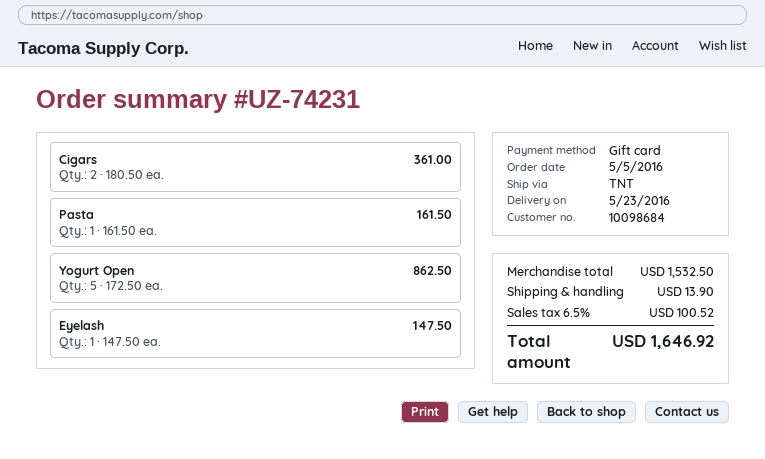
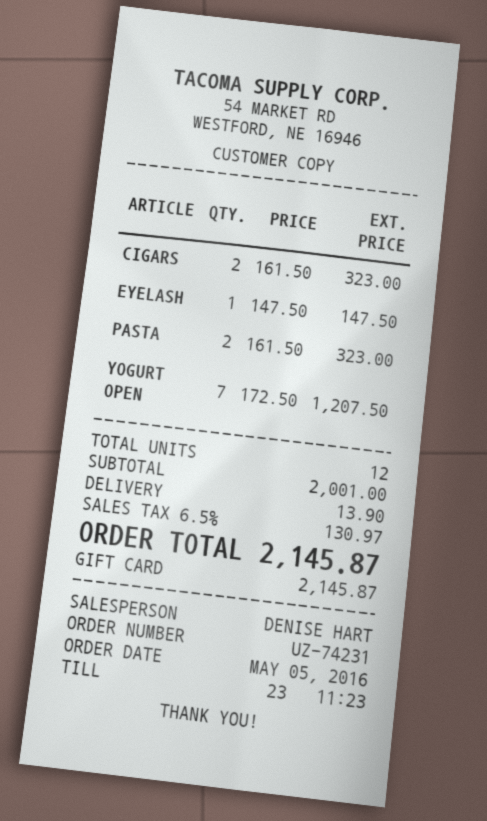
Cigars: 2 x 180.50 = 361.00 -> 2 x 161.50 = 323.00
Pasta: 1 x 161.50 = 161.50 -> 2 x 161.50 = 323.00
Yogurt Open: 5 x 172.50 = 862.50 -> 7 x 172.50 = 1207.50
subtotal: 1532.50 -> 2001.00
tax: 6.5% = 100.52 -> 6.5% = 130.97
total: 1646.92 -> 2145.87

